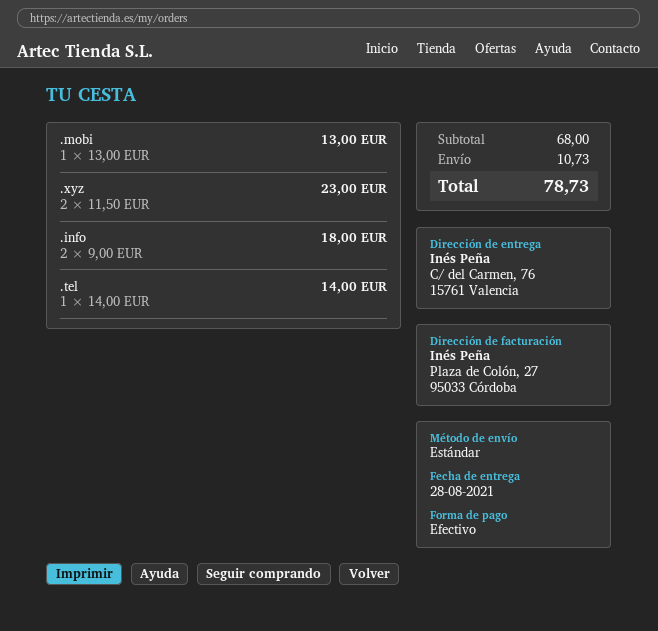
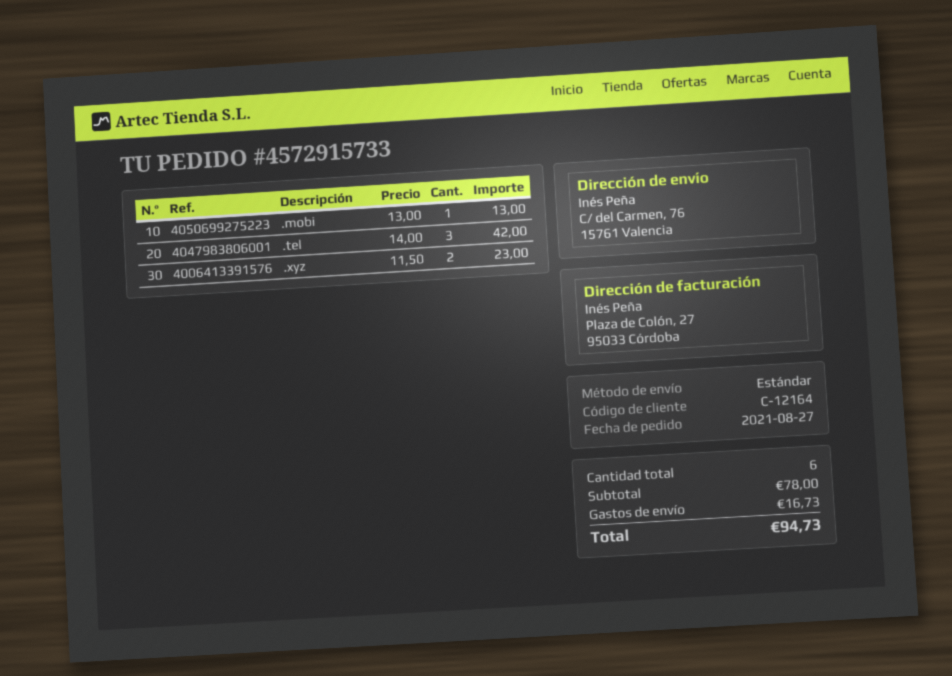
.info: 2 x 9.00 = 18.00 -> none
.tel: 1 x 14.00 = 14.00 -> 3 x 14.00 = 42.00
subtotal: 68.00 -> 78.00
shipping: 10.73 -> 16.73
total: 78.73 -> 94.73

